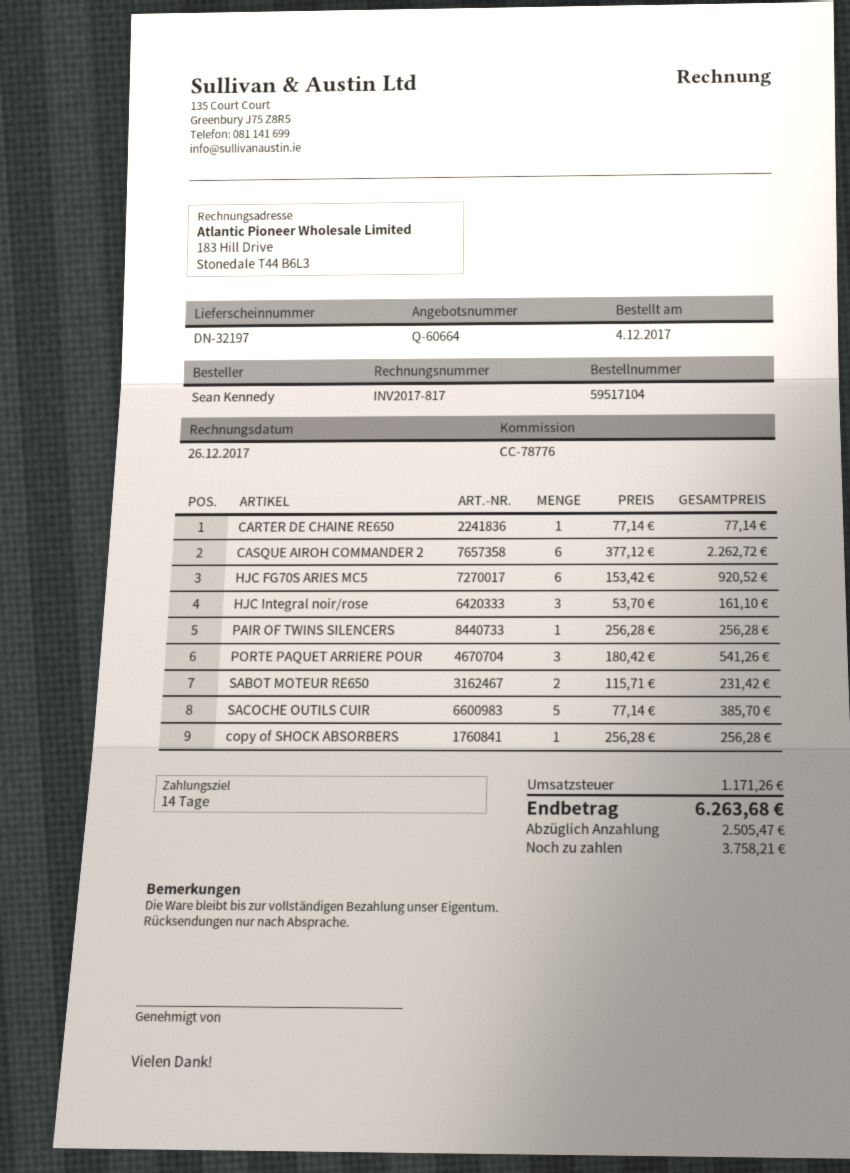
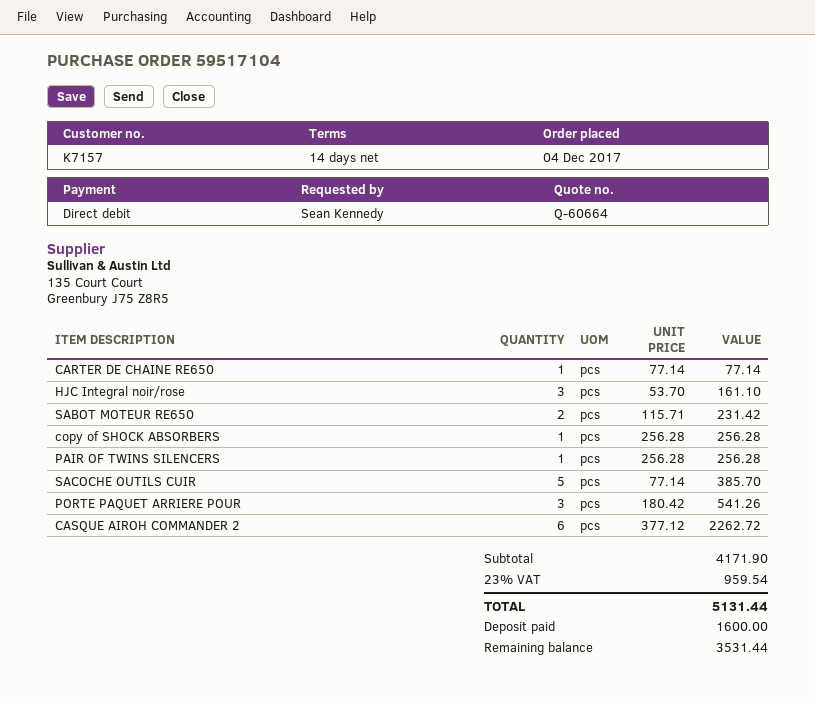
HJC FG70S ARIES MC5: 6 x 153.42 = 920.52 -> none
tax: 1171.26 -> 959.54
total: 6263.68 -> 5131.44
deposit: 2505.47 -> 1600.00
balance: 3758.21 -> 3531.44

